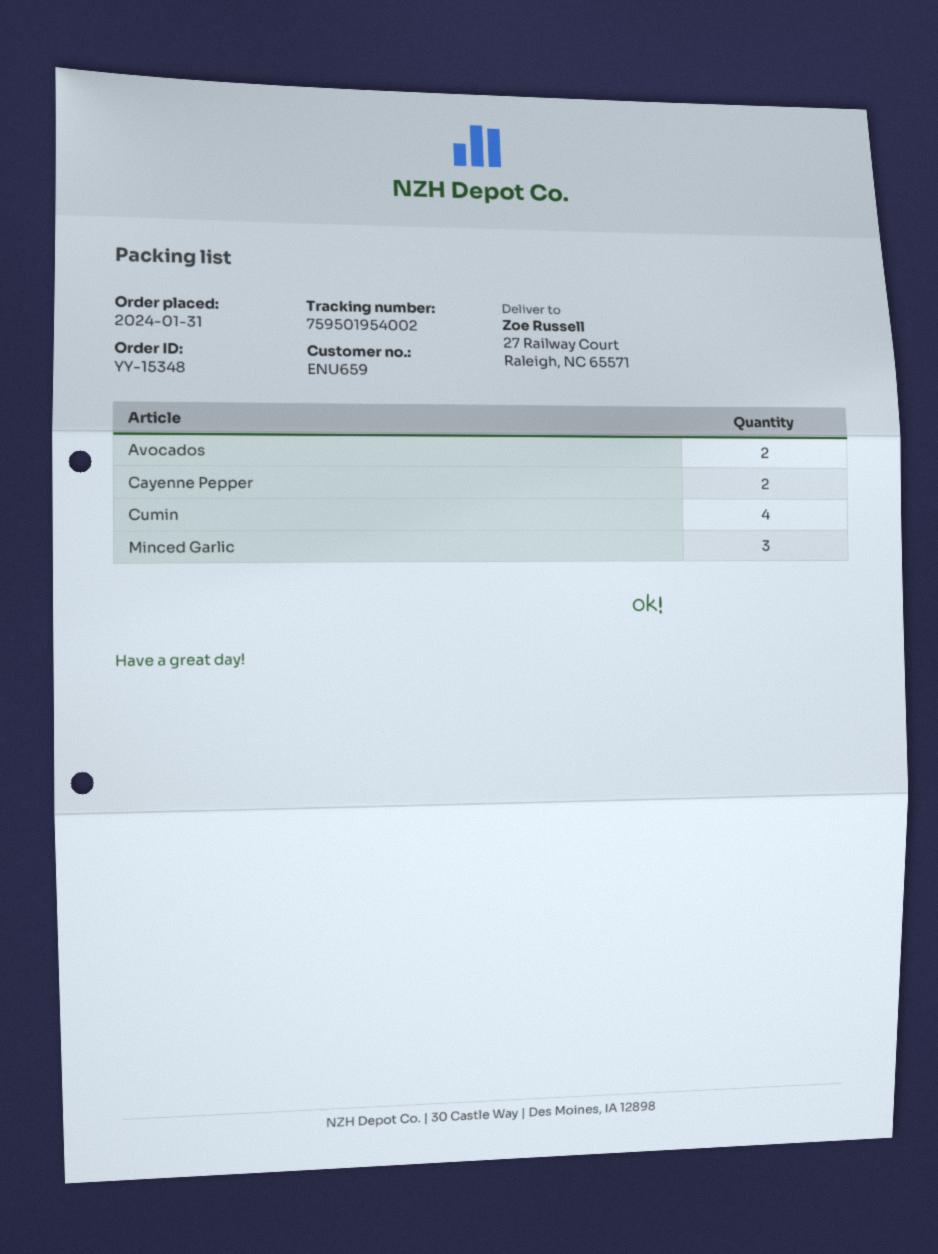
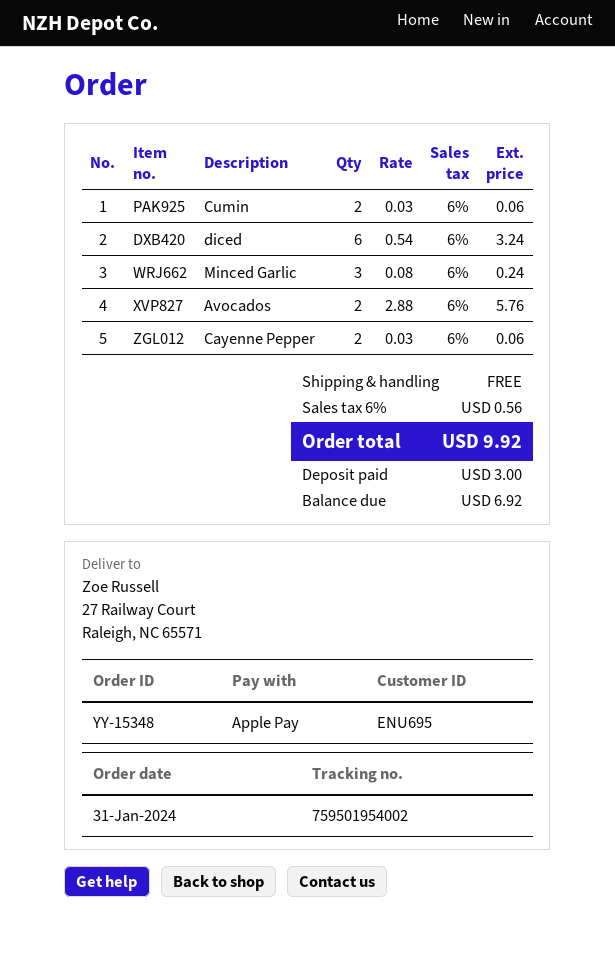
customer number: ENU659 -> ENU695
Cumin: 4 -> 2
diced: none -> 6

